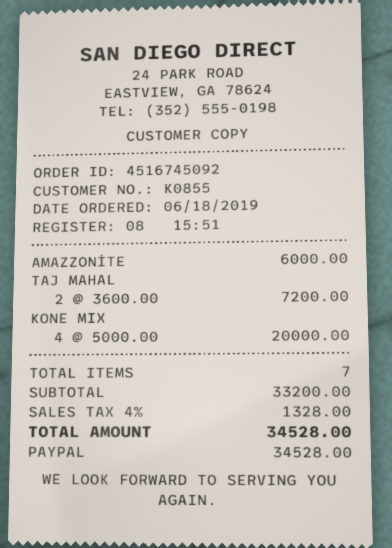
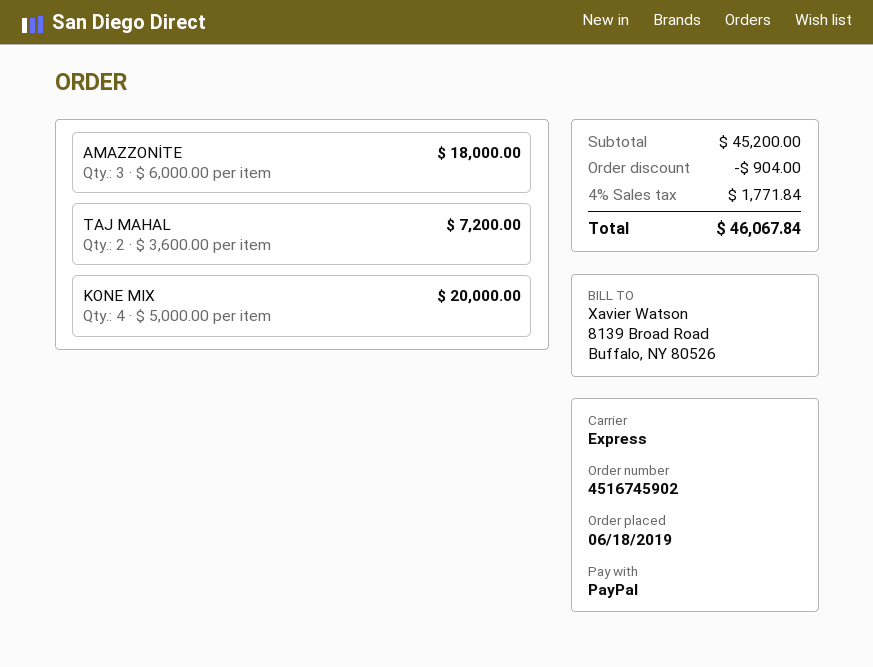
order number: 4516745092 -> 4516745902
AMAZZONİTE: 1 x 6000.00 = 6000.00 -> 3 x 6000.00 = 18000.00
subtotal: 33200.00 -> 45200.00
discount: none -> 904.00
tax: 4% = 1328.00 -> 4% = 1771.84
total: 34528.00 -> 46067.84

